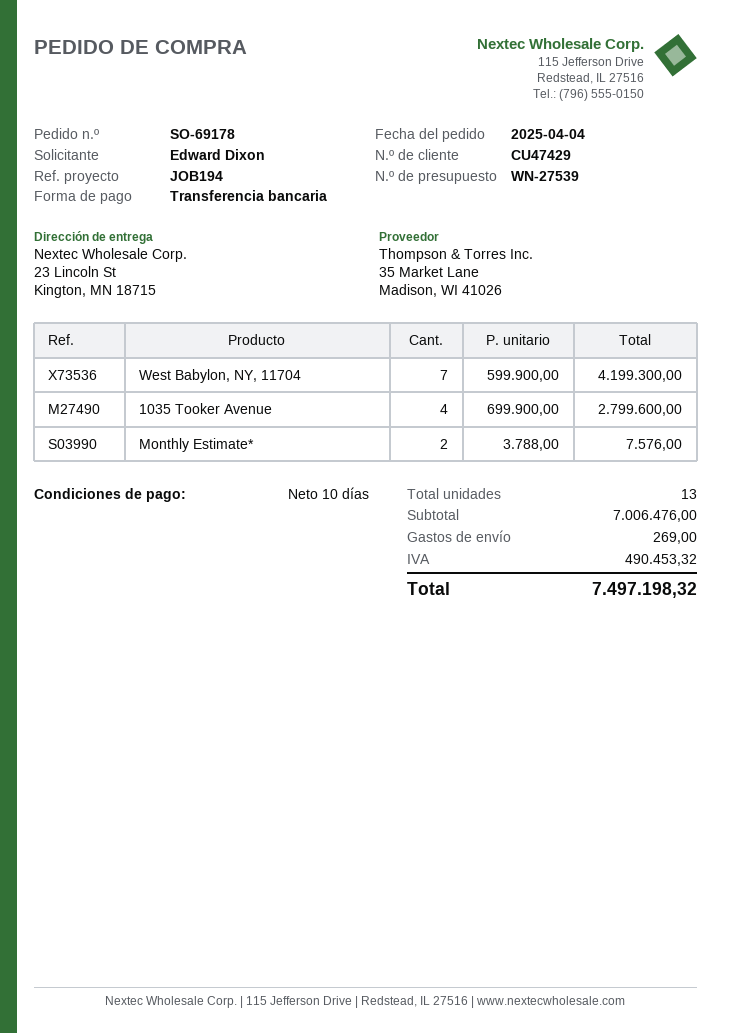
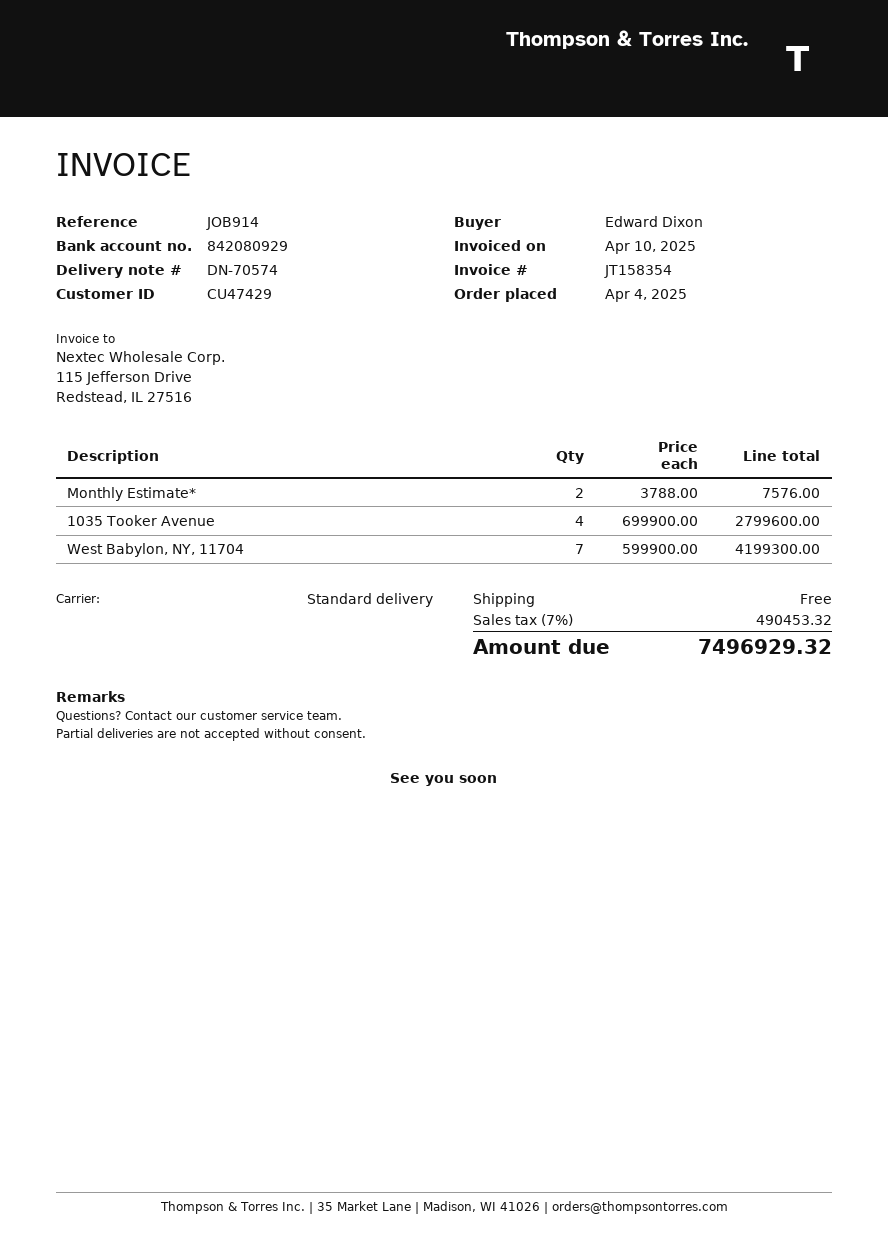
reference: JOB194 -> JOB914
shipping: 269.00 -> 0.00
total: 7497198.32 -> 7496929.32

